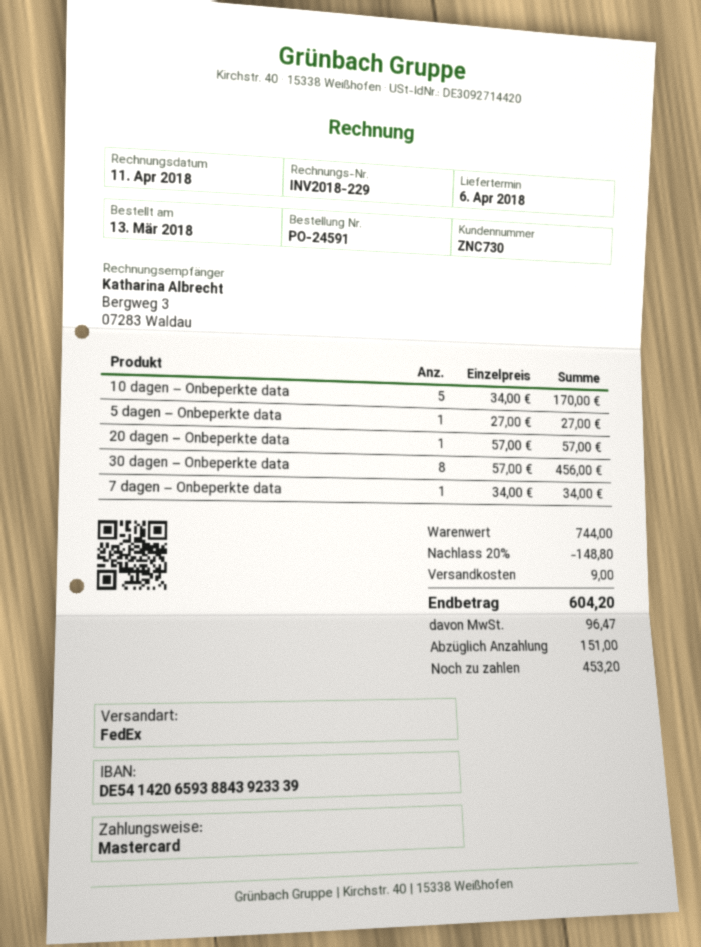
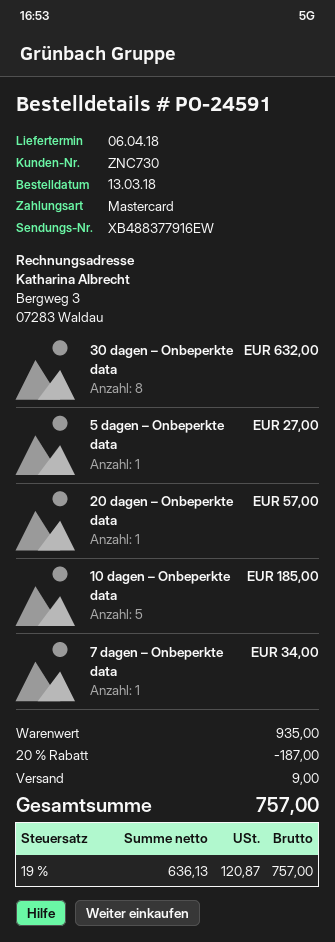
10 dagen – Onbeperkte data: 5 for 170.00 -> 5 for 185.00
30 dagen – Onbeperkte data: 8 for 456.00 -> 8 for 632.00
subtotal: 744.00 -> 935.00
discount: 20% = 148.80 -> 20% = 187.00
tax: 96.47 -> 120.87
total: 604.20 -> 757.00

